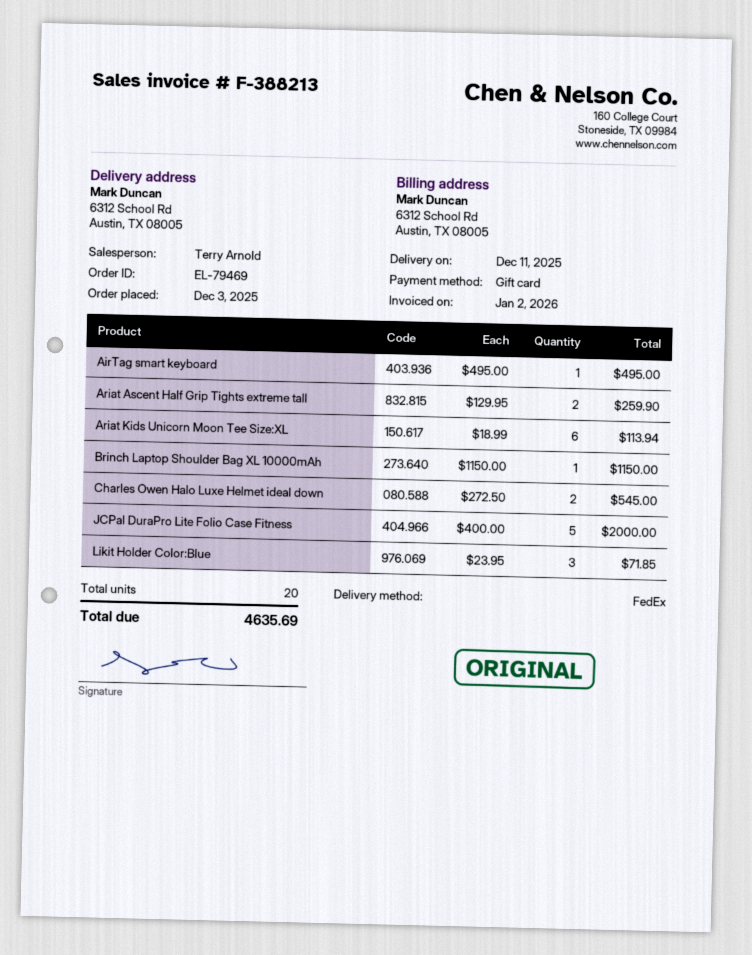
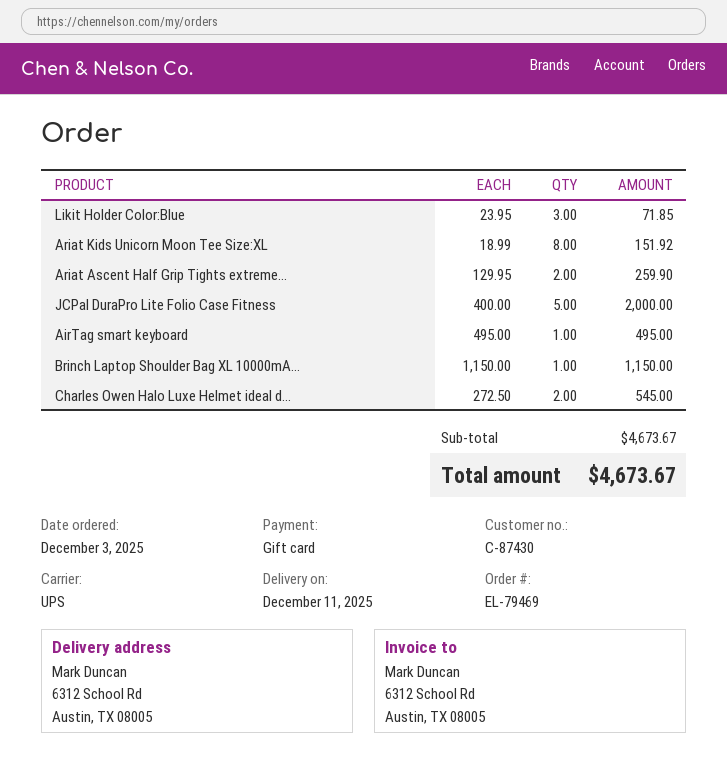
shipping method: FedEx -> UPS
Ariat Kids Unicorn Moon Tee Size:XL: 6 x 18.99 = 113.94 -> 8 x 18.99 = 151.92
total: 4635.69 -> 4673.67

